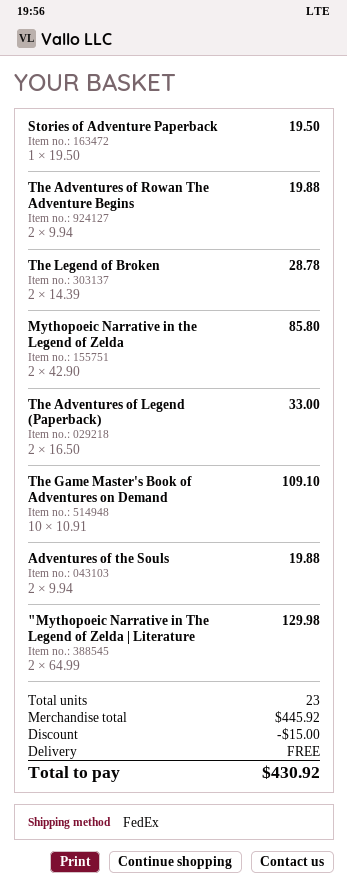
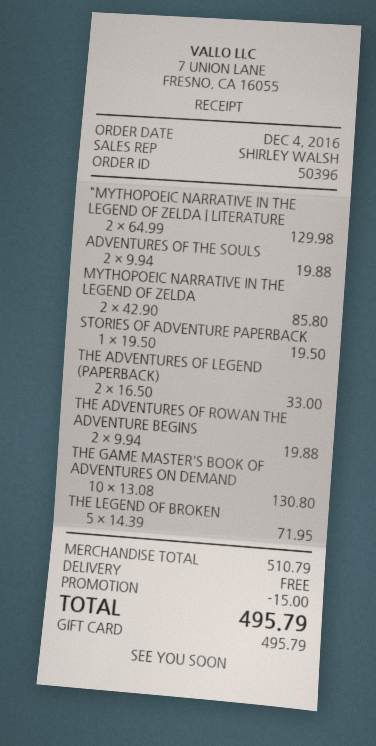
The Legend of Broken: 2 x 14.39 = 28.78 -> 5 x 14.39 = 71.95
The Game Master's Book of Adventures on Demand: 10 x 10.91 = 109.10 -> 10 x 13.08 = 130.80
subtotal: 445.92 -> 510.79
total: 430.92 -> 495.79

